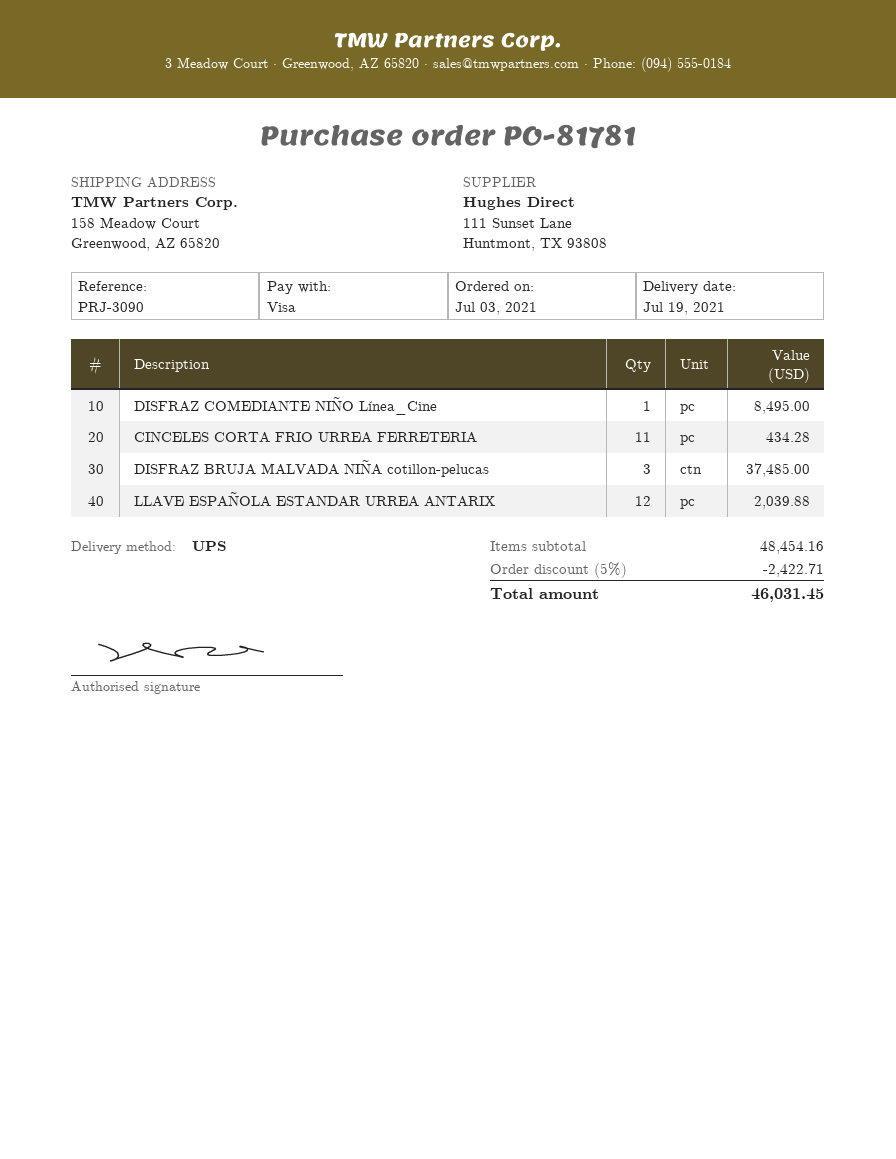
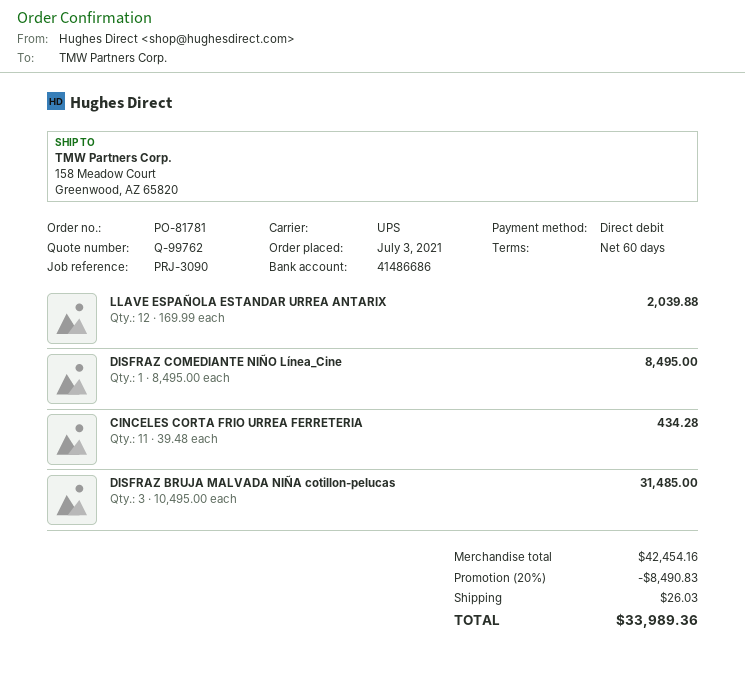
payment method: Visa -> direct debit
DISFRAZ BRUJA MALVADA NIÑA cotillon-pelucas: 3 for 37485.00 -> 3 for 31485.00
subtotal: 48454.16 -> 42454.16
discount: 5% = 2422.71 -> 20% = 8490.83
shipping: none -> 26.03
total: 46031.45 -> 33989.36

